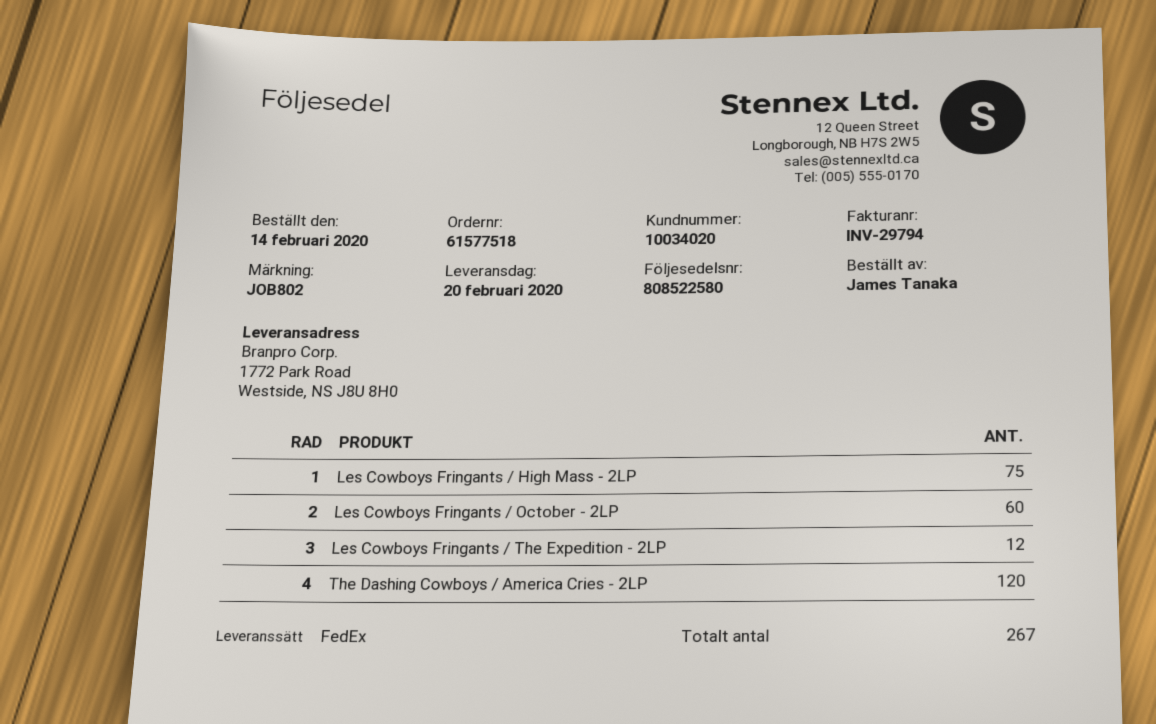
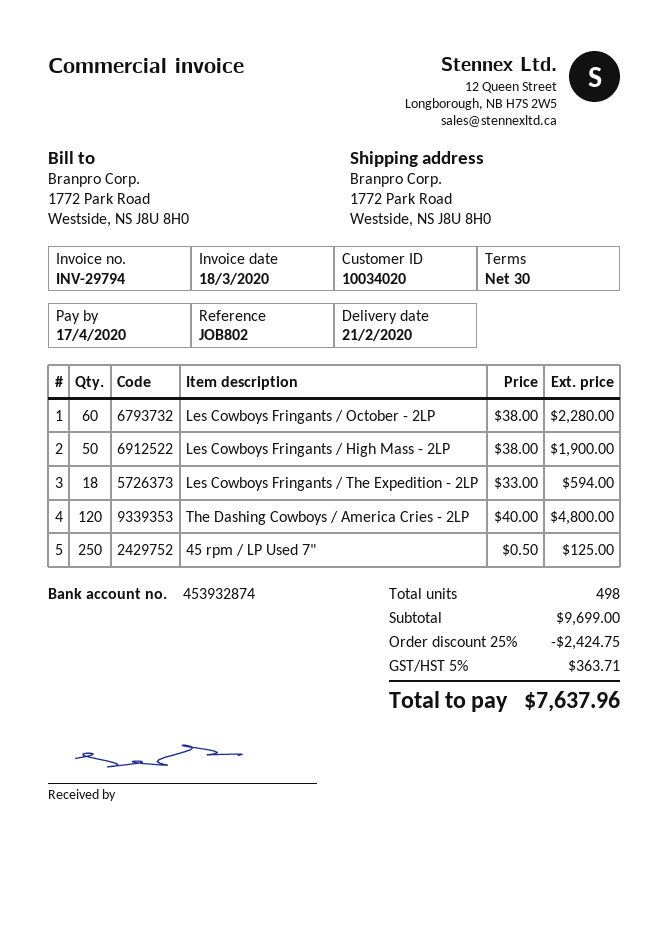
delivery date: 2020-02-20 -> 2020-02-21
Les Cowboys Fringants / High Mass - 2LP: 75 -> 50
Les Cowboys Fringants / The Expedition - 2LP: 12 -> 18
45 rpm / LP Used 7": none -> 250
total quantity: 267 -> 498

